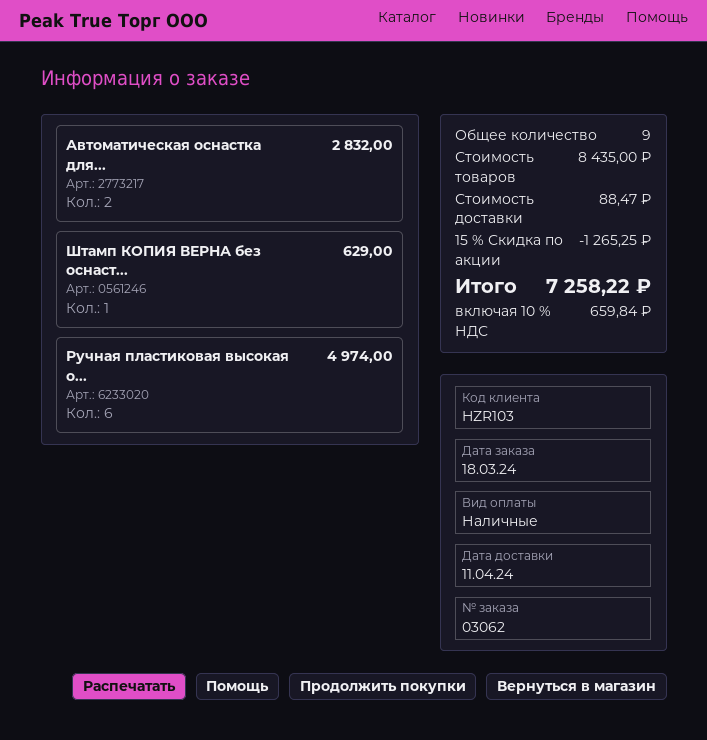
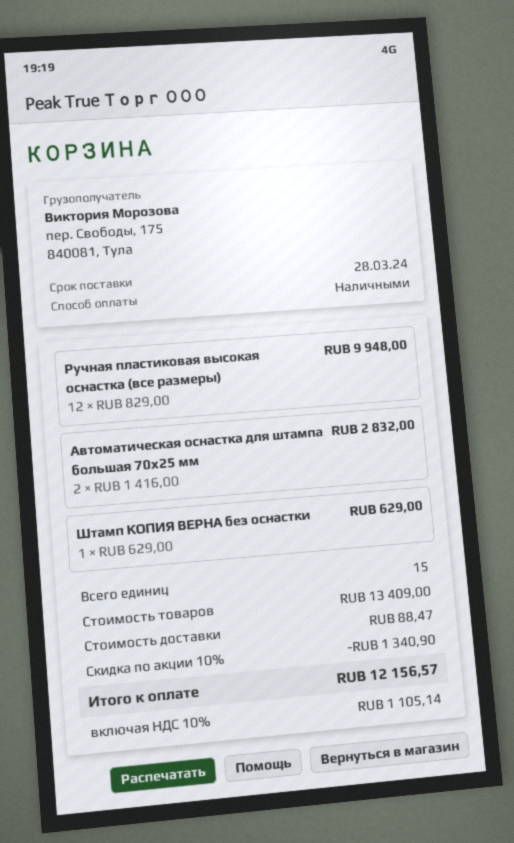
delivery date: 2024-04-11 -> 2024-03-28
Ручная пластиковая высокая о...: 6 for 4974.00 -> 12 for 9948.00
total quantity: 9 -> 15
subtotal: 8435.00 -> 13409.00
discount: 15% = 1265.25 -> 10% = 1340.90
tax: 10% = 659.84 -> 10% = 1105.14
total: 7258.22 -> 12156.57

